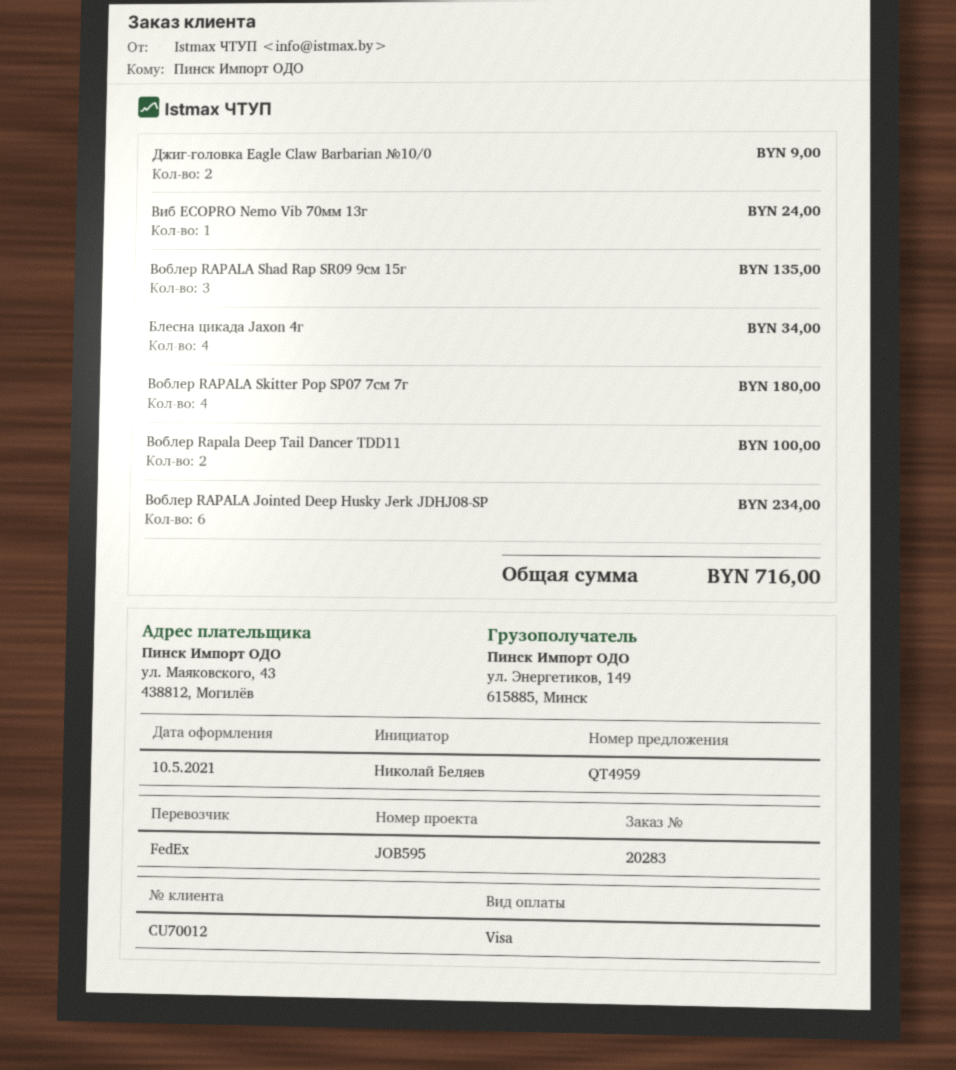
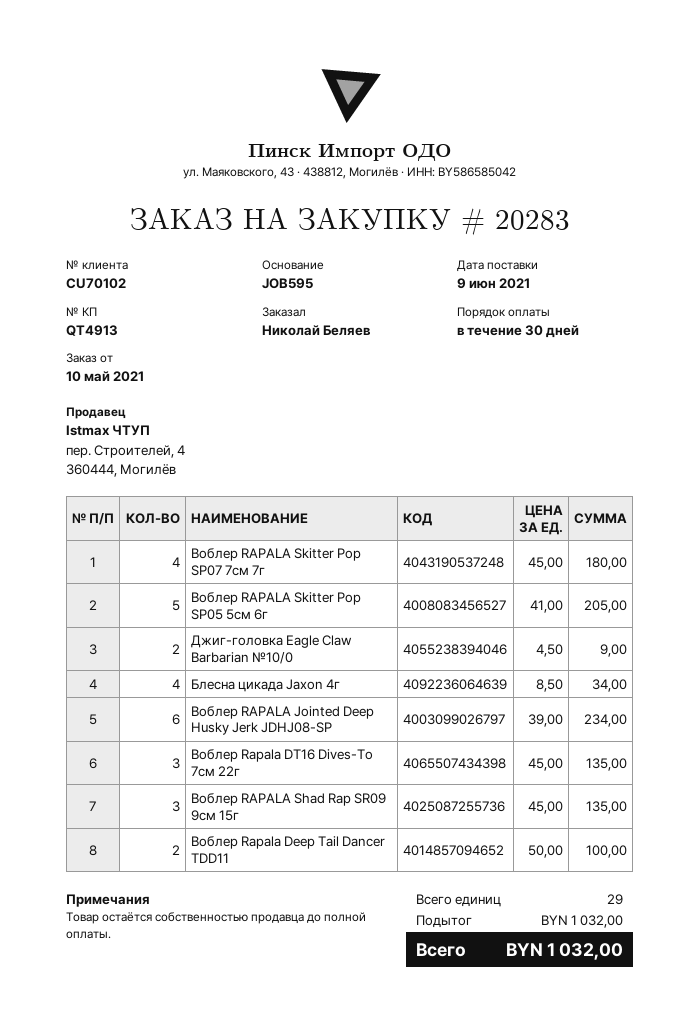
quote number: QT4959 -> QT4913
customer number: CU70012 -> CU70102
Виб ECOPRO Nemo Vib 70мм 13г: 1 for 24.00 -> none
Воблер RAPALA Skitter Pop SP05 5см 6г: none -> 5 for 205.00
Воблер Rapala DT16 Dives-To 7см 22г: none -> 3 for 135.00
total: 716.00 -> 1032.00

